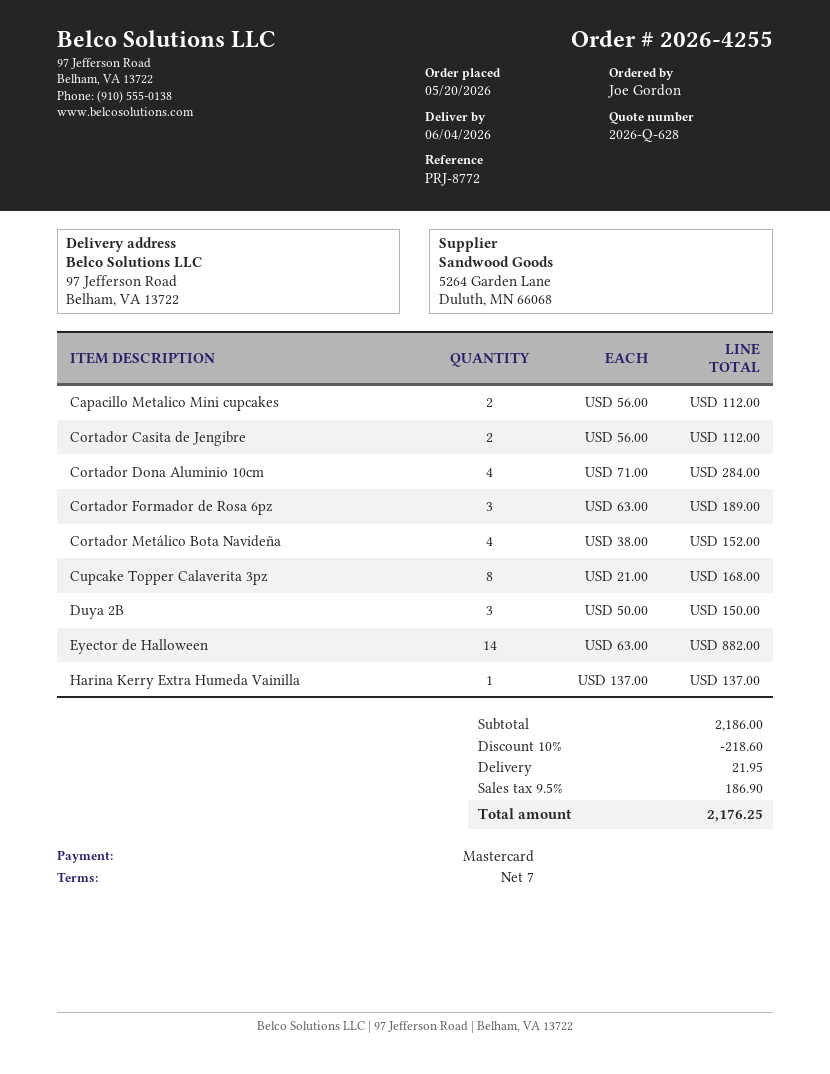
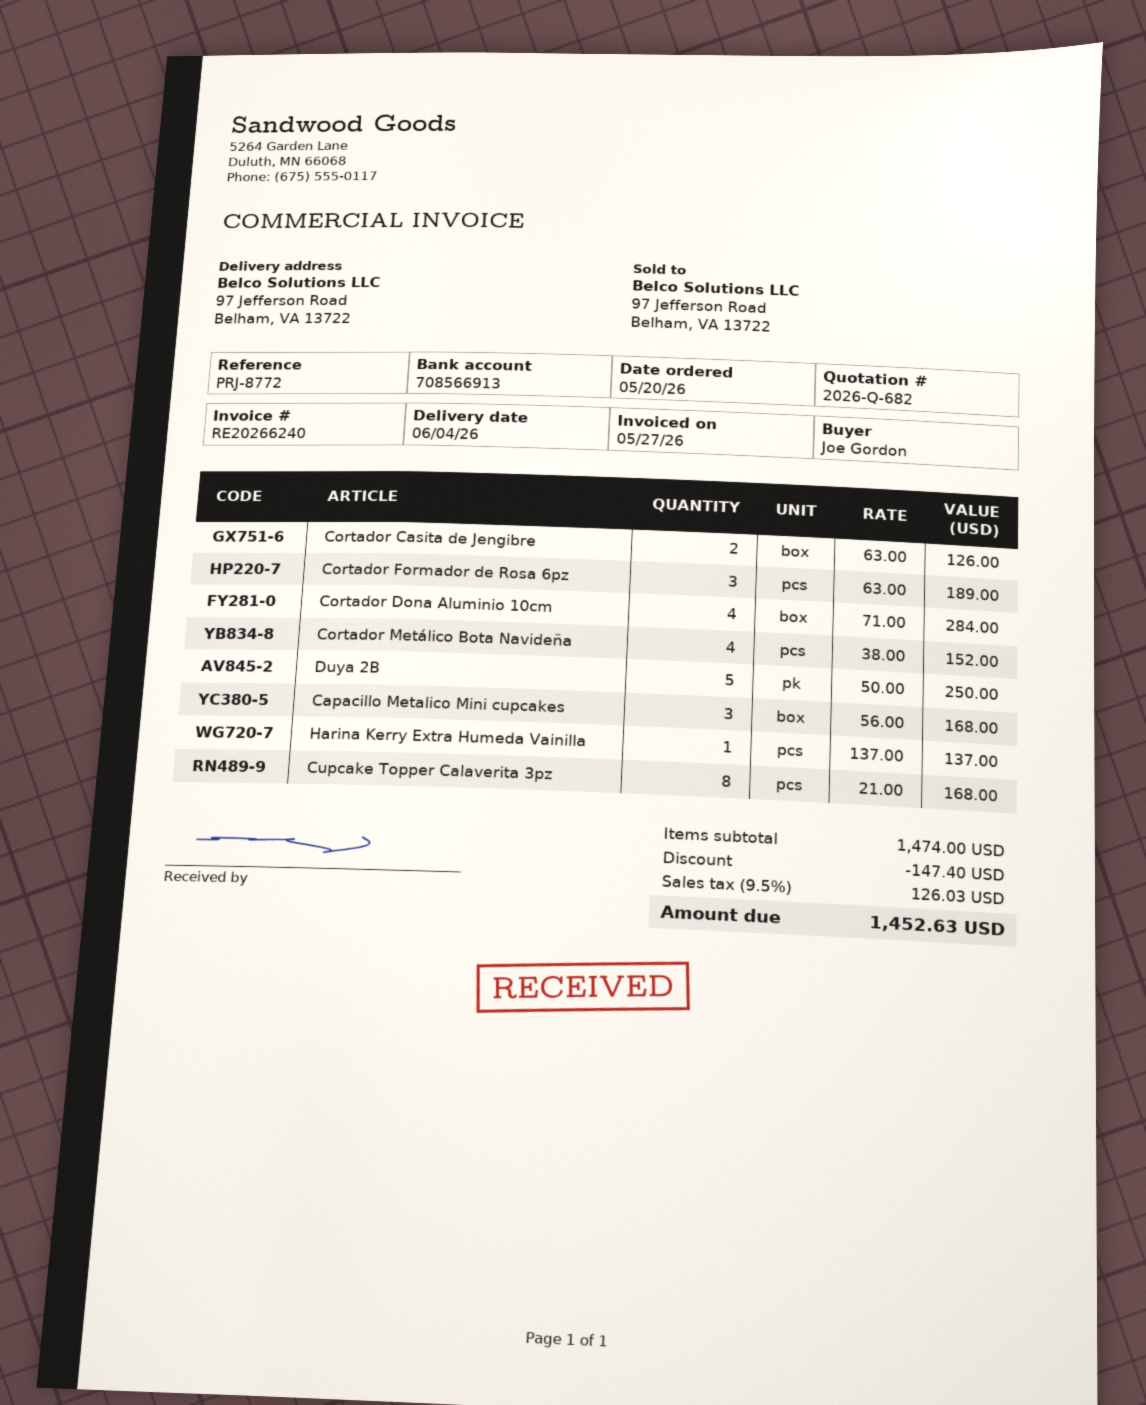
quote number: 2026-Q-628 -> 2026-Q-682
Capacillo Metalico Mini cupcakes: 2 x 56.00 = 112.00 -> 3 x 56.00 = 168.00
Cortador Casita de Jengibre: 2 x 56.00 = 112.00 -> 2 x 63.00 = 126.00
Duya 2B: 3 x 50.00 = 150.00 -> 5 x 50.00 = 250.00
Eyector de Halloween: 14 x 63.00 = 882.00 -> none
subtotal: 2186.00 -> 1474.00
discount: 218.60 -> 147.40
shipping: 21.95 -> none
tax: 9.5% = 186.90 -> 9.5% = 126.03
total: 2176.25 -> 1452.63

